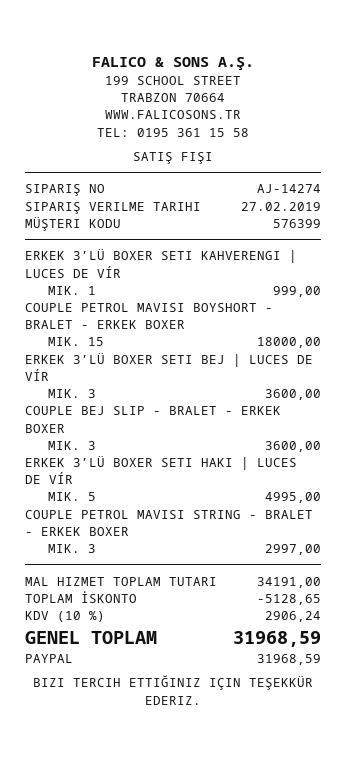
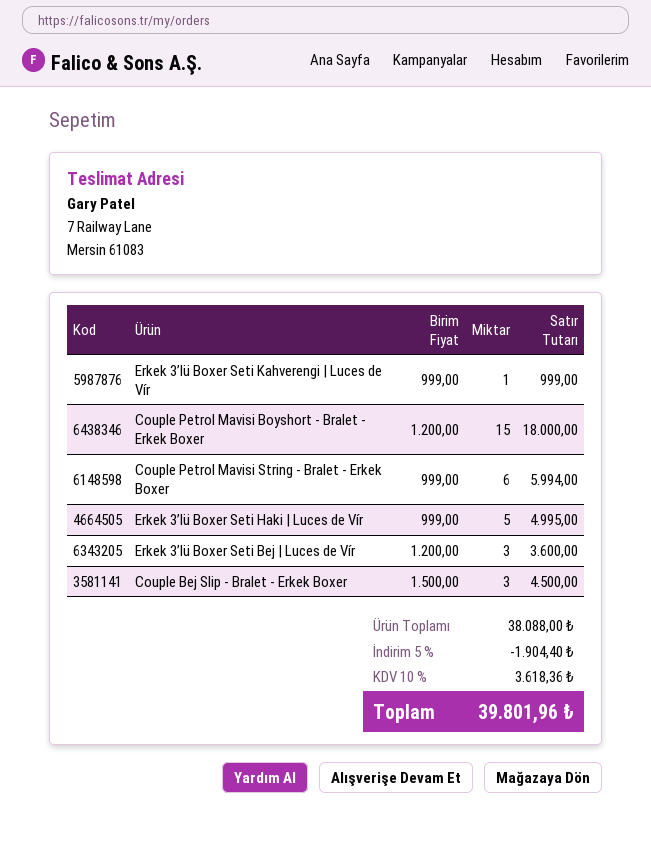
COUPLE BEJ SLIP - BRALET - ERKEK BOXER: 3 for 3600.00 -> 3 for 4500.00
COUPLE PETROL MAVISI STRING - BRALET - ERKEK BOXER: 3 for 2997.00 -> 6 for 5994.00
subtotal: 34191.00 -> 38088.00
discount: 5128.65 -> 1904.40
tax: 10% = 2906.24 -> 10% = 3618.36
total: 31968.59 -> 39801.96

